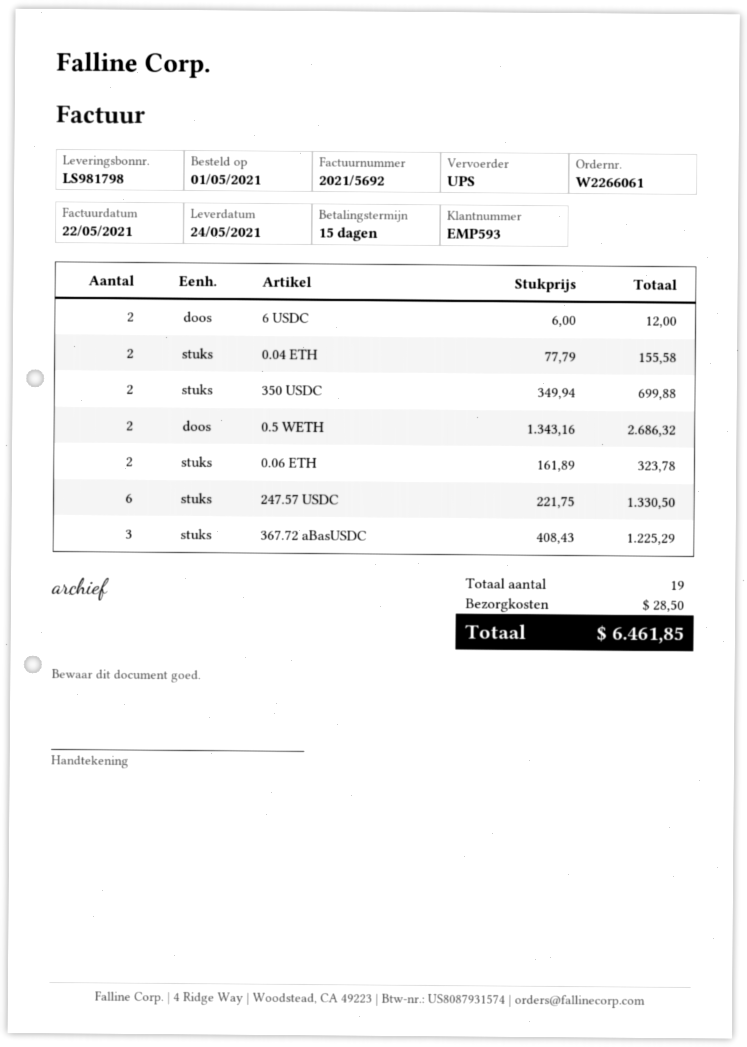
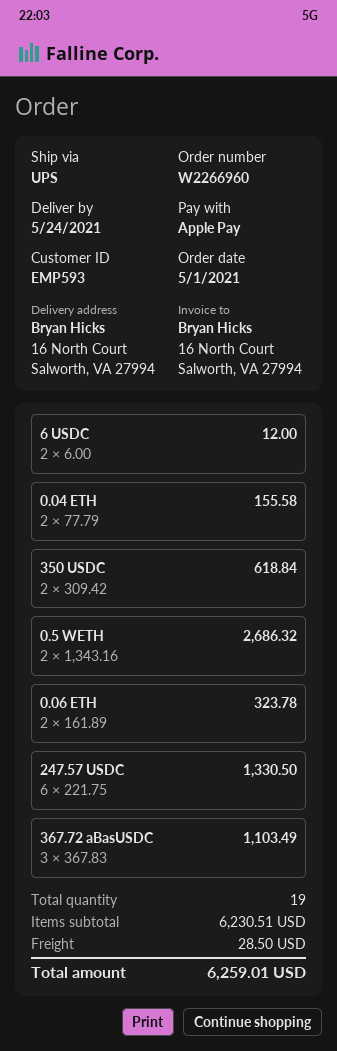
order number: W2266061 -> W2266960
350 USDC: 2 x 349.94 = 699.88 -> 2 x 309.42 = 618.84
367.72 aBasUSDC: 3 x 408.43 = 1225.29 -> 3 x 367.83 = 1103.49
total: 6461.85 -> 6259.01

